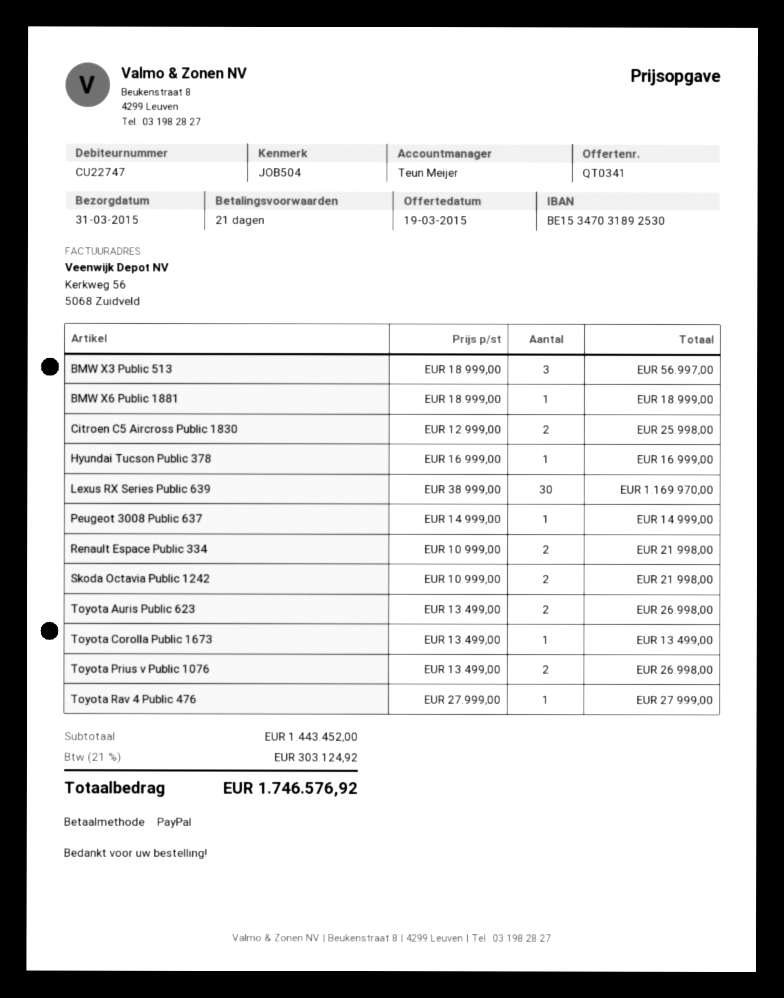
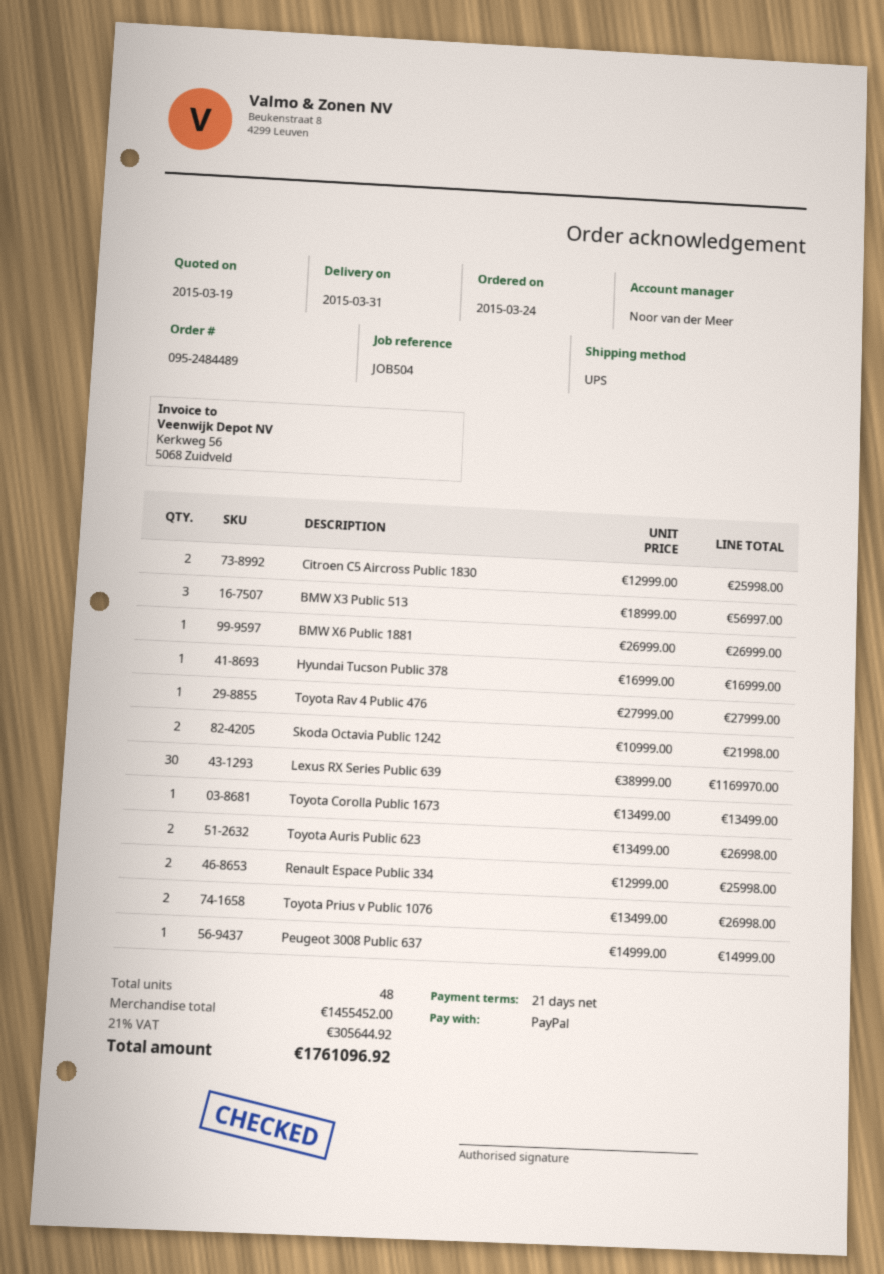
sales rep: Teun Meijer -> Noor van der Meer
BMW X6 Public 1881: 1 x 18999.00 = 18999.00 -> 1 x 26999.00 = 26999.00
Renault Espace Public 334: 2 x 10999.00 = 21998.00 -> 2 x 12999.00 = 25998.00
subtotal: 1443452.00 -> 1455452.00
tax: 21% = 303124.92 -> 21% = 305644.92
total: 1746576.92 -> 1761096.92

